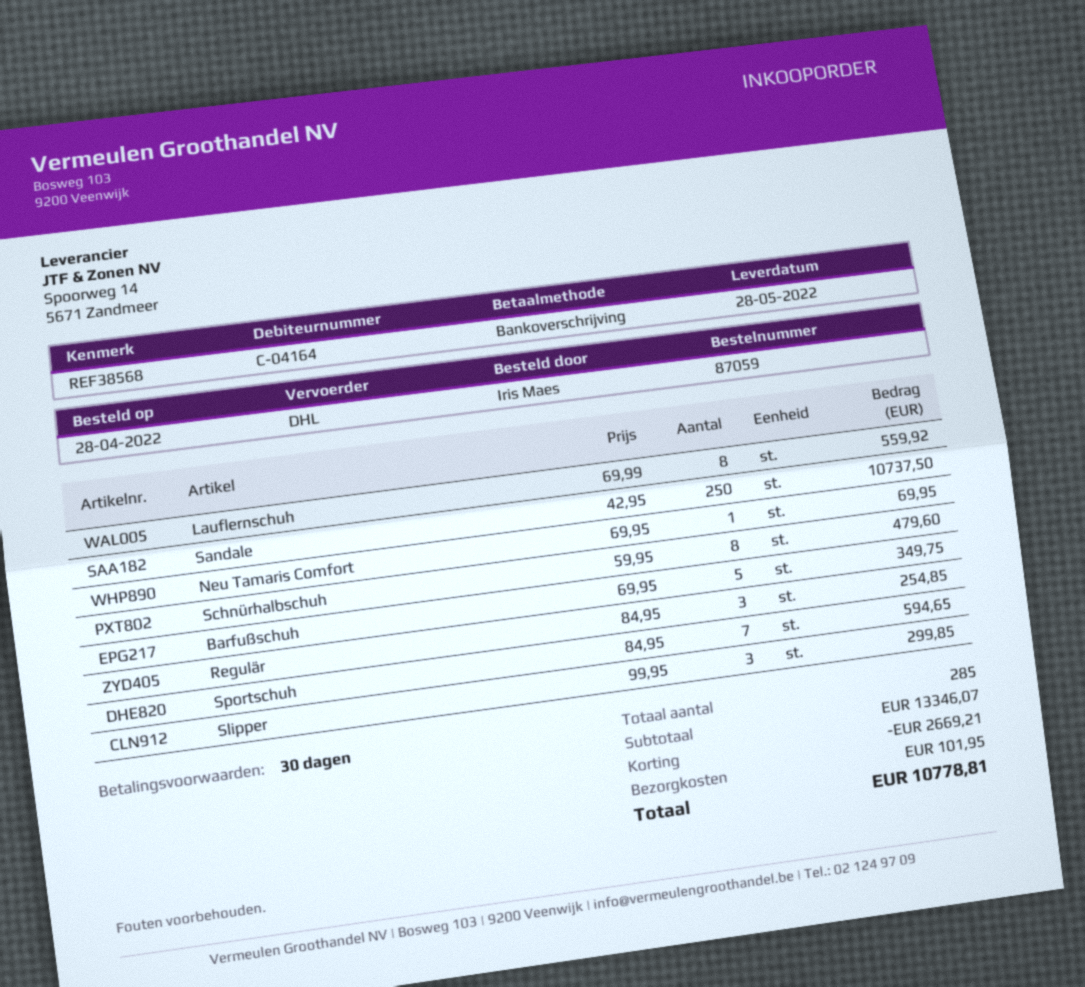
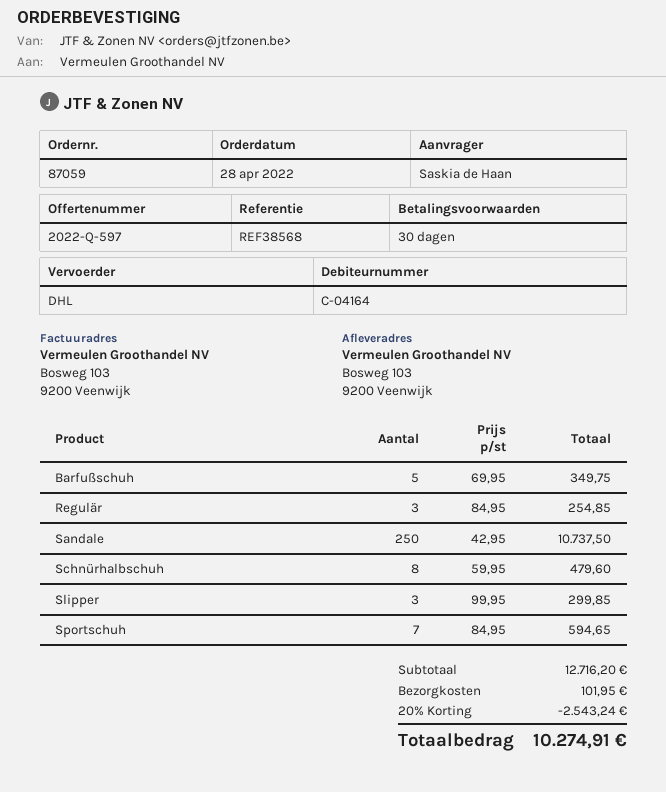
ordered by: Iris Maes -> Saskia de Haan
Lauflernschuh: 8 x 69.99 = 559.92 -> none
Neu Tamaris Comfort: 1 x 69.95 = 69.95 -> none
subtotal: 13346.07 -> 12716.20
discount: 2669.21 -> 2543.24
total: 10778.81 -> 10274.91

